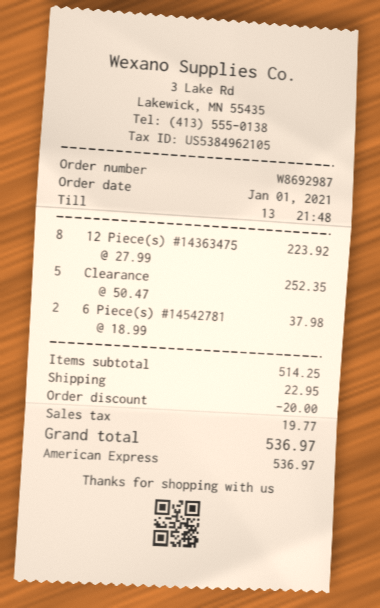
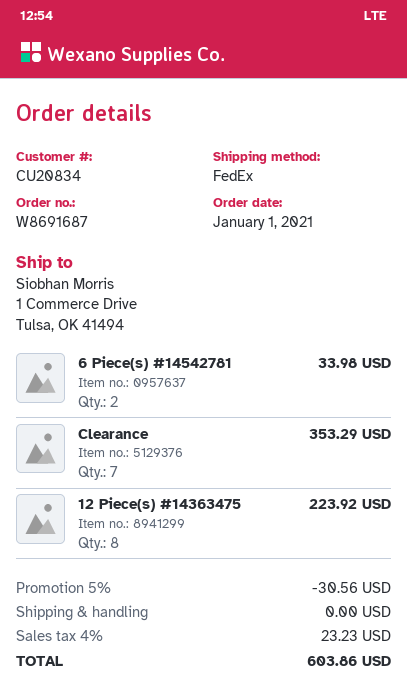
order number: W8692987 -> W8691687
Clearance: 5 for 252.35 -> 7 for 353.29
6 Piece(s) #14542781: 2 for 37.98 -> 2 for 33.98
discount: 20.00 -> 30.56
shipping: 22.95 -> 0.00
tax: 19.77 -> 23.23
total: 536.97 -> 603.86

